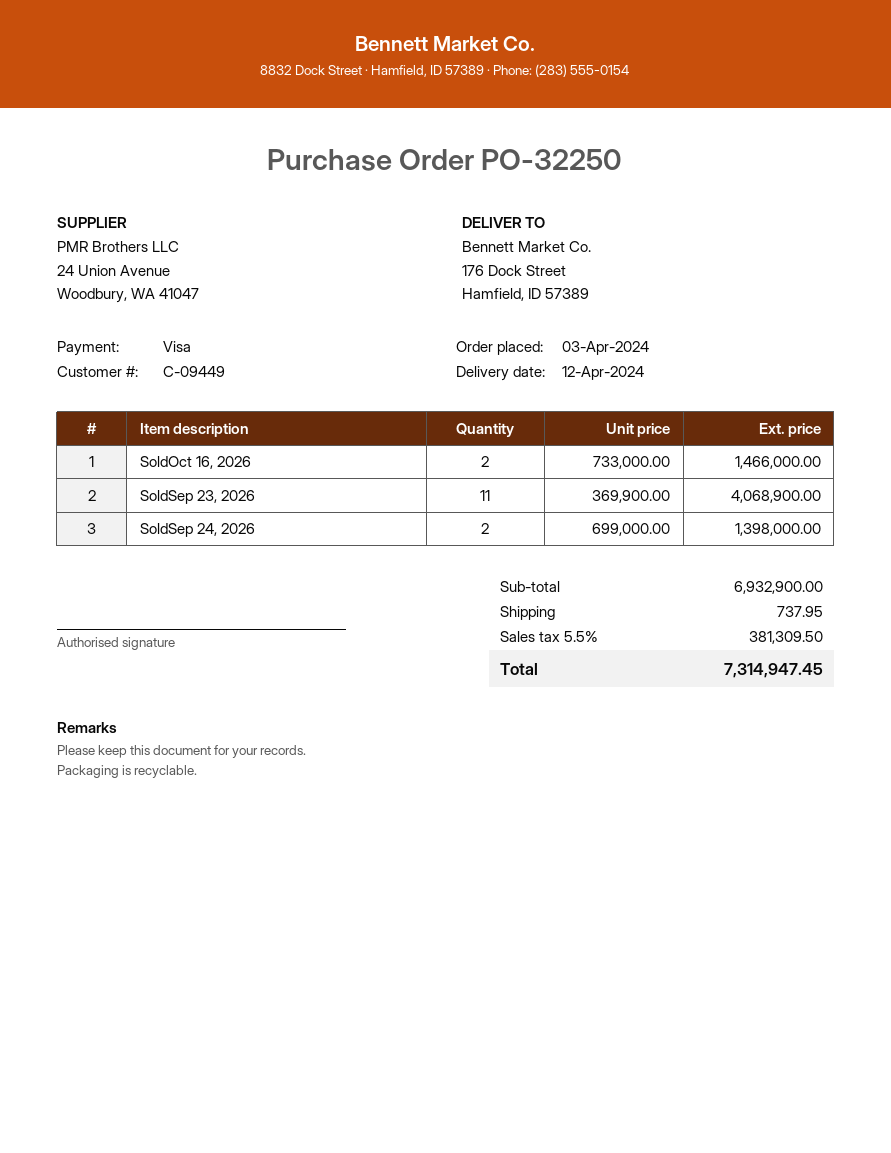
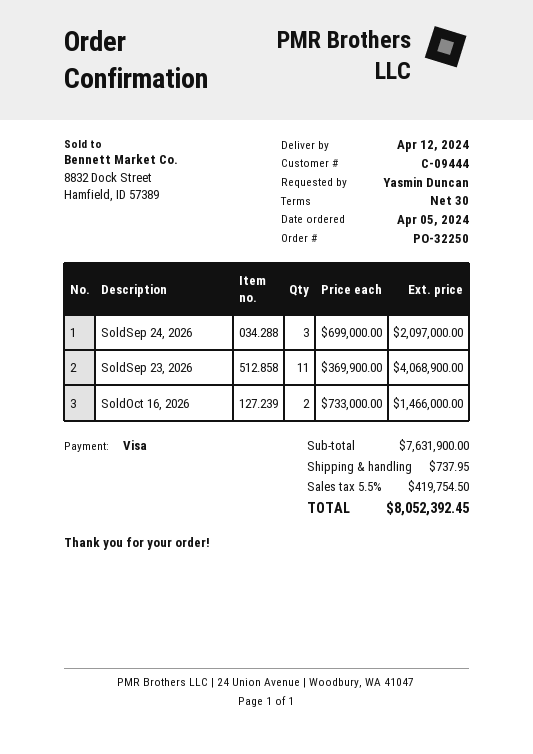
order date: 2024-04-03 -> 2024-04-05
customer number: C-09449 -> C-09444
SoldSep 24, 2026: 2 x 699000.00 = 1398000.00 -> 3 x 699000.00 = 2097000.00
subtotal: 6932900.00 -> 7631900.00
tax: 5.5% = 381309.50 -> 5.5% = 419754.50
total: 7314947.45 -> 8052392.45

